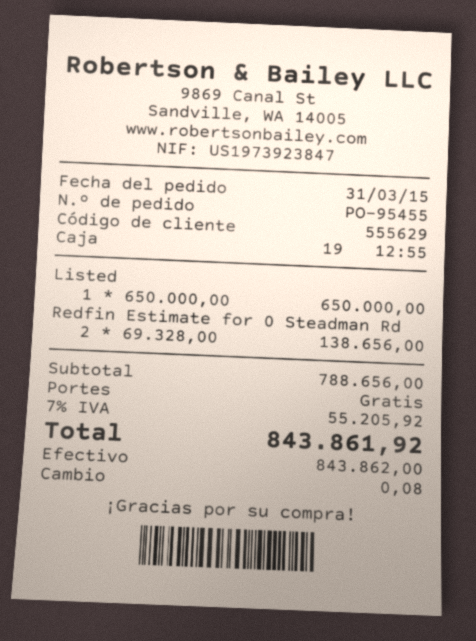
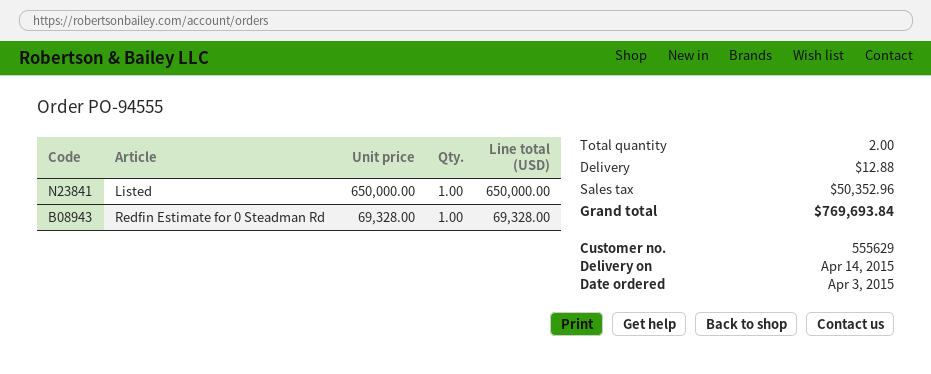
order number: PO-95455 -> PO-94555
order date: 2015-03-31 -> 2015-04-03
Redfin Estimate for 0 Steadman Rd: 2 x 69328.00 = 138656.00 -> 1 x 69328.00 = 69328.00
shipping: 0.00 -> 12.88
tax: 55205.92 -> 50352.96
total: 843861.92 -> 769693.84

